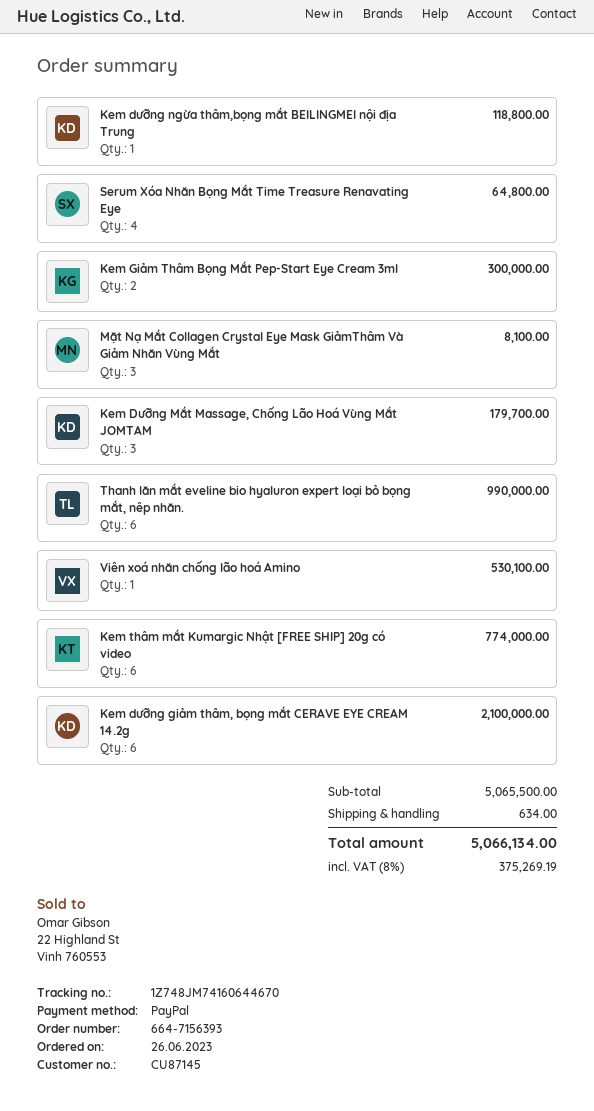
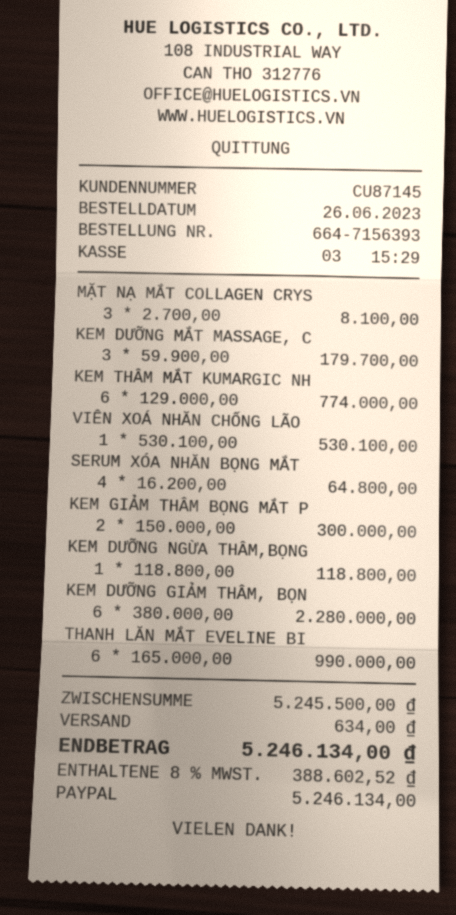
Kem dưỡng giảm thâm, bọng mắt CERAVE EYE CREAM 14.2g: 6 for 2100000.00 -> 6 for 2280000.00
subtotal: 5065500.00 -> 5245500.00
tax: 8% = 375269.19 -> 8% = 388602.52
total: 5066134.00 -> 5246134.00

